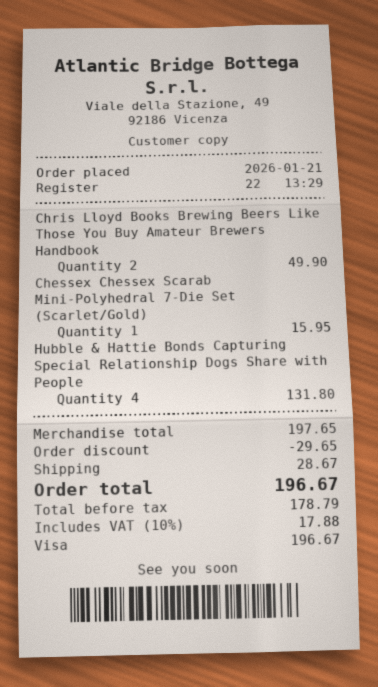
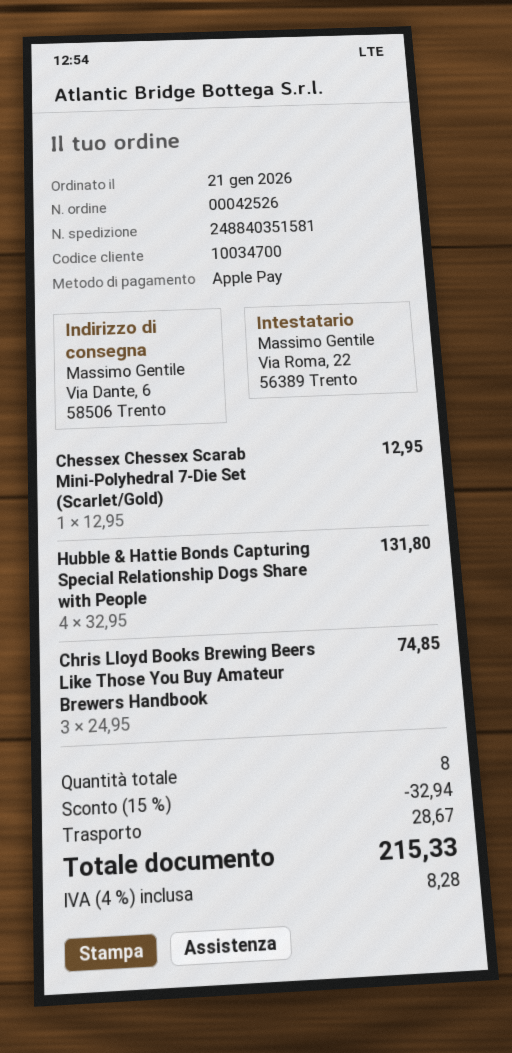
payment method: Visa -> Apple Pay
Chris Lloyd Books Brewing Beers Like Those You Buy Amateur Brewers Handbook: 2 for 49.90 -> 3 for 74.85
Chessex Chessex Scarab Mini-Polyhedral 7-Die Set (Scarlet/Gold): 1 for 15.95 -> 1 for 12.95
discount: 29.65 -> 32.94
tax: 10% = 17.88 -> 4% = 8.28
total: 196.67 -> 215.33

